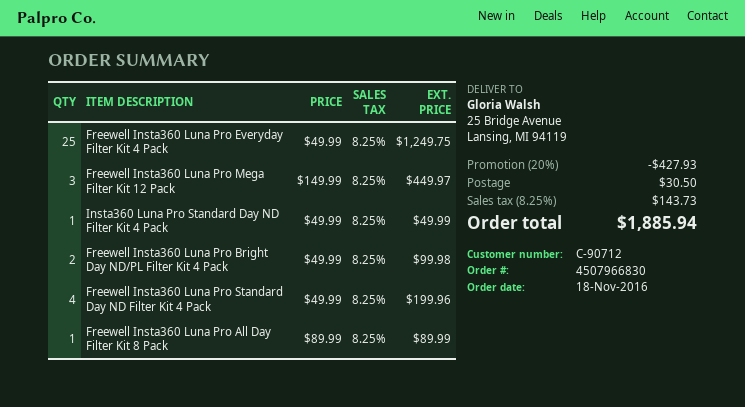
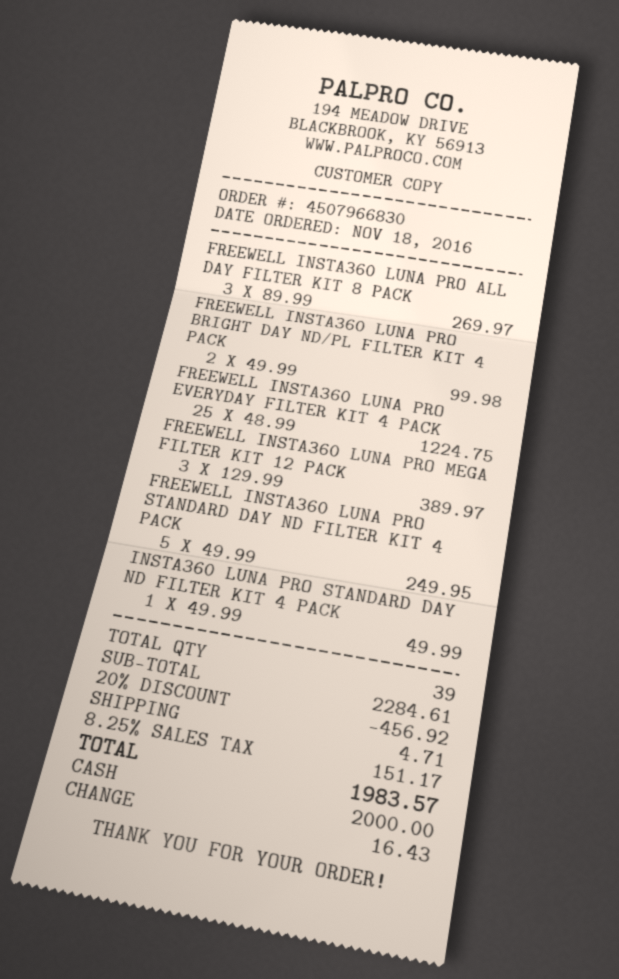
Freewell Insta360 Luna Pro Everyday Filter Kit 4 Pack: 25 x 49.99 = 1249.75 -> 25 x 48.99 = 1224.75
Freewell Insta360 Luna Pro Mega Filter Kit 12 Pack: 3 x 149.99 = 449.97 -> 3 x 129.99 = 389.97
Freewell Insta360 Luna Pro Standard Day ND Filter Kit 4 Pack: 4 x 49.99 = 199.96 -> 5 x 49.99 = 249.95
Freewell Insta360 Luna Pro All Day Filter Kit 8 Pack: 1 x 89.99 = 89.99 -> 3 x 89.99 = 269.97
discount: 20% = 427.93 -> 20% = 456.92
shipping: 30.50 -> 4.71
tax: 8.25% = 143.73 -> 8.25% = 151.17
total: 1885.94 -> 1983.57

